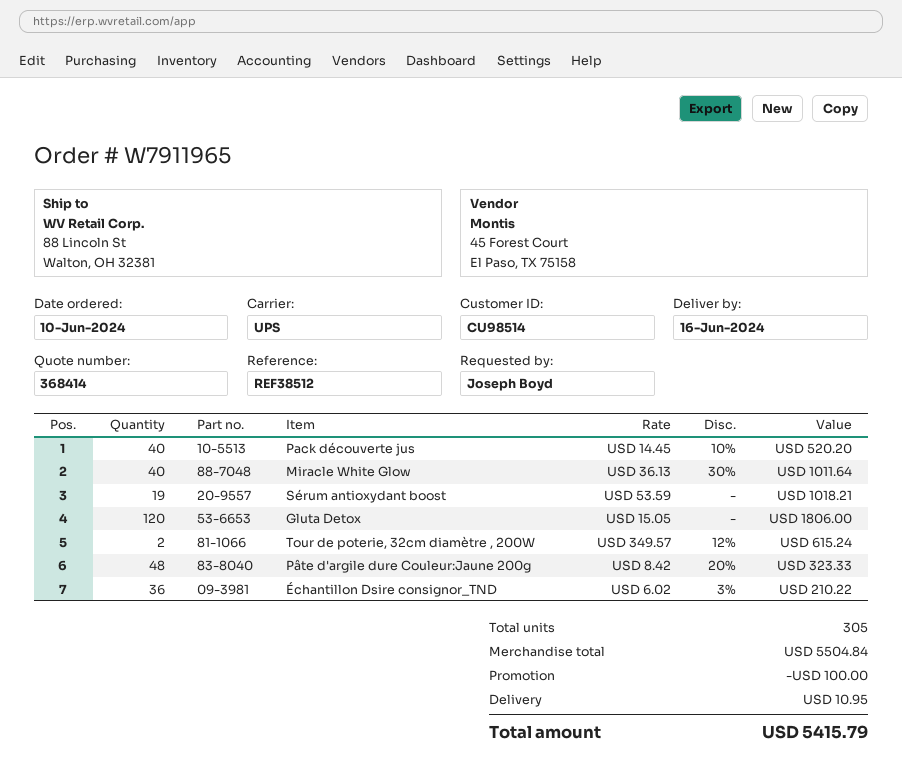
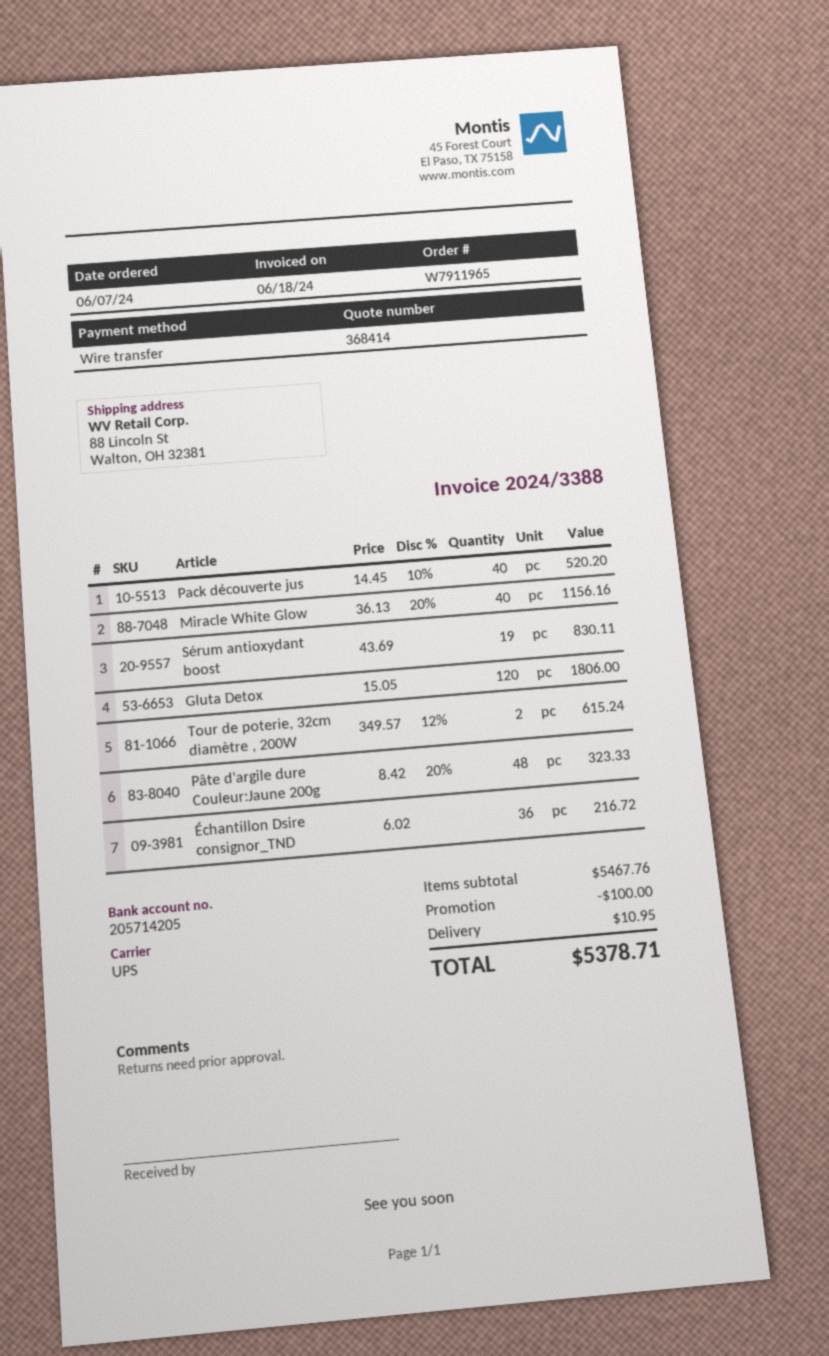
order date: 2024-06-10 -> 2024-06-07
Miracle White Glow: 40 x 36.13 - 30% = 1011.64 -> 40 x 36.13 - 20% = 1156.16
Sérum antioxydant boost: 19 x 53.59 = 1018.21 -> 19 x 43.69 = 830.11
Échantillon Dsire consignor_TND: 36 x 6.02 - 3% = 210.22 -> 36 x 6.02 = 216.72
subtotal: 5504.84 -> 5467.76
total: 5415.79 -> 5378.71

